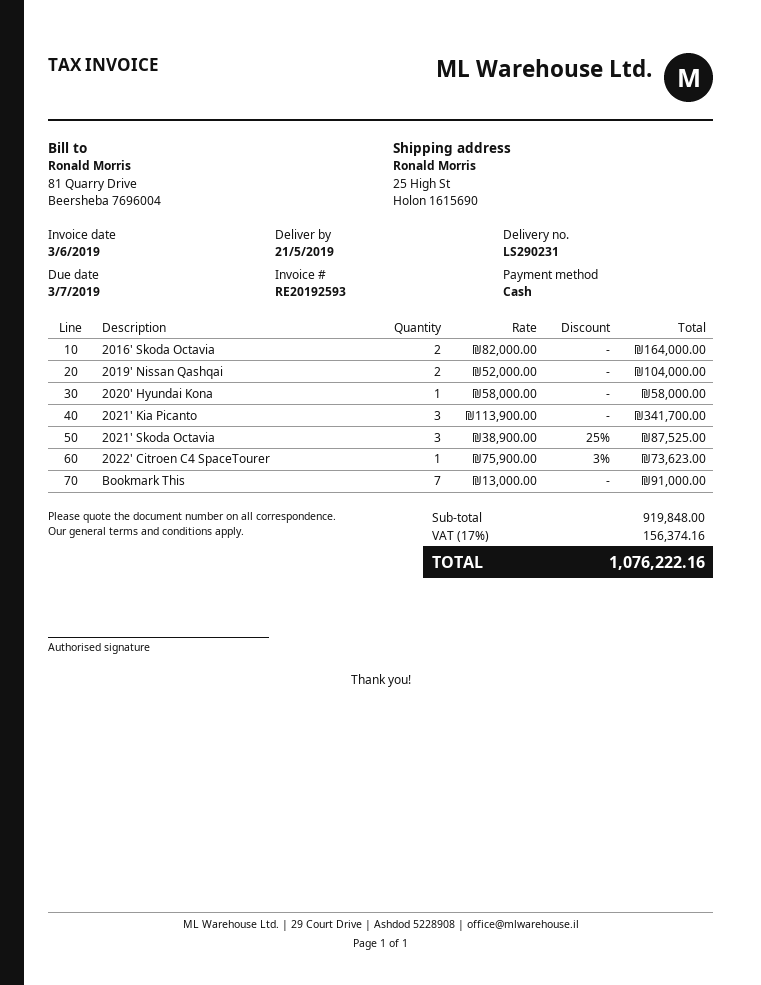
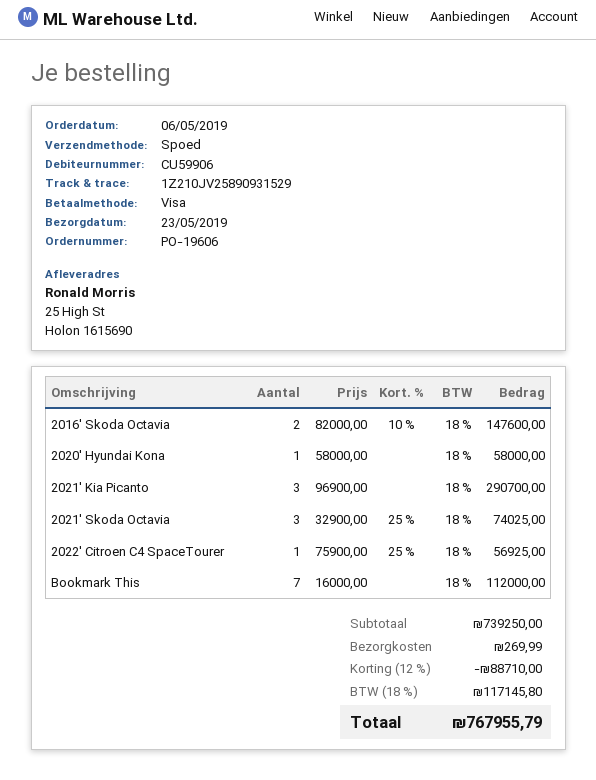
delivery date: 2019-05-21 -> 2019-05-23
payment method: cash -> Visa
2016' Skoda Octavia: 2 x 82000.00 = 164000.00 -> 2 x 82000.00 - 10% = 147600.00
2019' Nissan Qashqai: 2 x 52000.00 = 104000.00 -> none
2021' Kia Picanto: 3 x 113900.00 = 341700.00 -> 3 x 96900.00 = 290700.00
2021' Skoda Octavia: 3 x 38900.00 - 25% = 87525.00 -> 3 x 32900.00 - 25% = 74025.00
2022' Citroen C4 SpaceTourer: 1 x 75900.00 - 3% = 73623.00 -> 1 x 75900.00 - 25% = 56925.00
Bookmark This: 7 x 13000.00 = 91000.00 -> 7 x 16000.00 = 112000.00
subtotal: 919848.00 -> 739250.00
discount: none -> 12% = 88710.00
shipping: none -> 269.99
tax: 17% = 156374.16 -> 18% = 117145.80
total: 1076222.16 -> 767955.79

